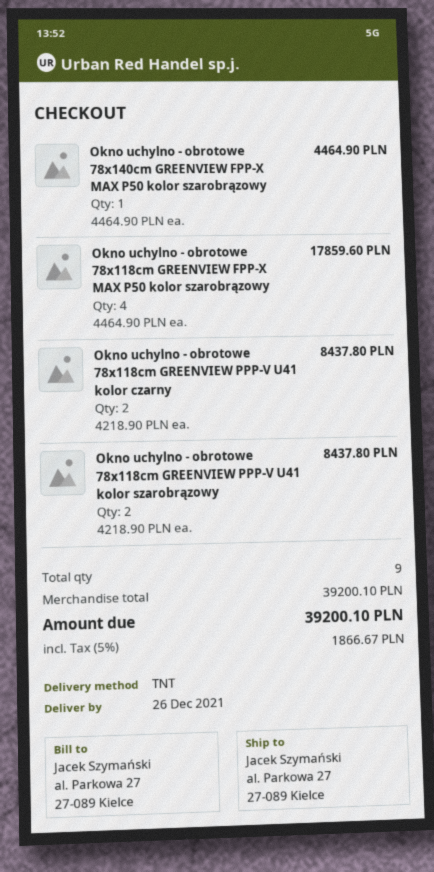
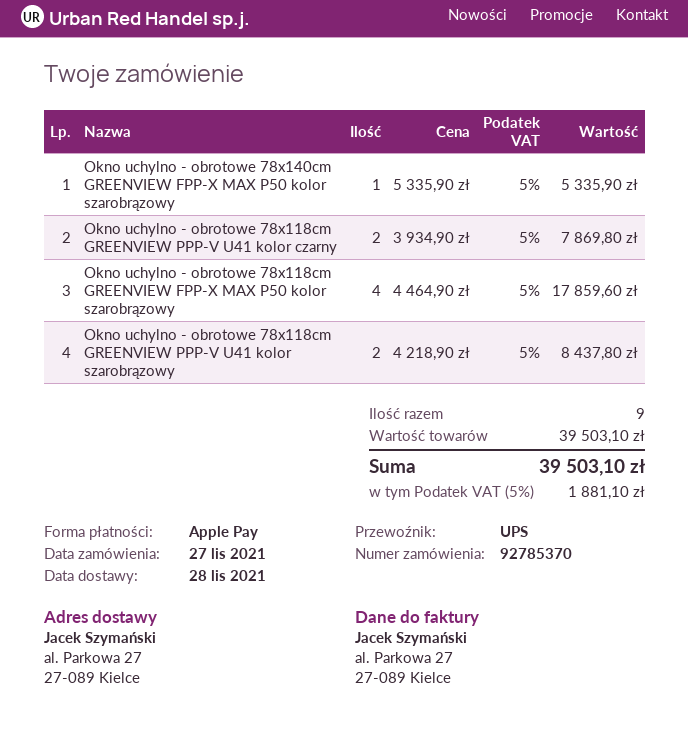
delivery date: 2021-12-26 -> 2021-11-28
shipping method: TNT -> UPS
Okno uchylno - obrotowe 78x140cm GREENVIEW FPP-X MAX P50 kolor szarobrązowy: 1 x 4464.90 = 4464.90 -> 1 x 5335.90 = 5335.90
Okno uchylno - obrotowe 78x118cm GREENVIEW PPP-V U41 kolor czarny: 2 x 4218.90 = 8437.80 -> 2 x 3934.90 = 7869.80
subtotal: 39200.10 -> 39503.10
tax: 5% = 1866.67 -> 5% = 1881.10
total: 39200.10 -> 39503.10

